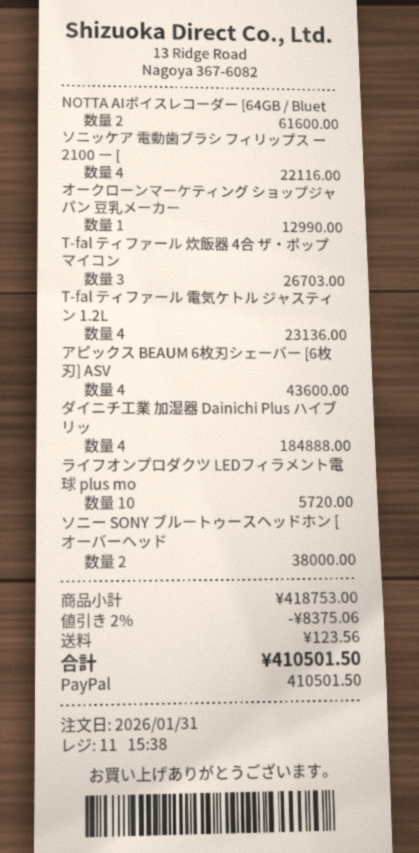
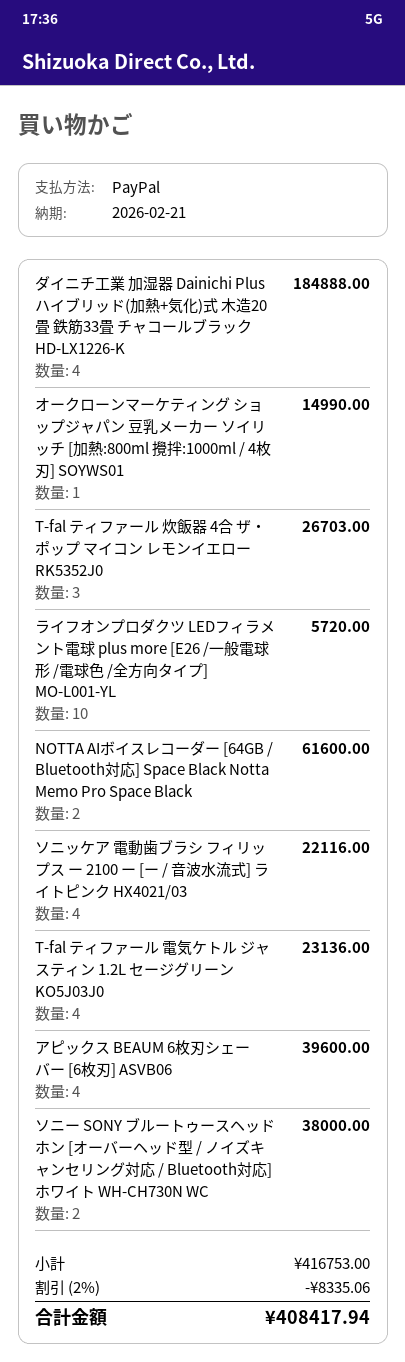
オークローンマーケティング ショップジャパン 豆乳メーカー: 1 for 12990.00 -> 1 for 14990.00
アピックス BEAUM 6枚刃シェーバー [6枚刃] ASV: 4 for 43600.00 -> 4 for 39600.00
subtotal: 418753.00 -> 416753.00
discount: 2% = 8375.06 -> 2% = 8335.06
shipping: 123.56 -> none
total: 410501.50 -> 408417.94

